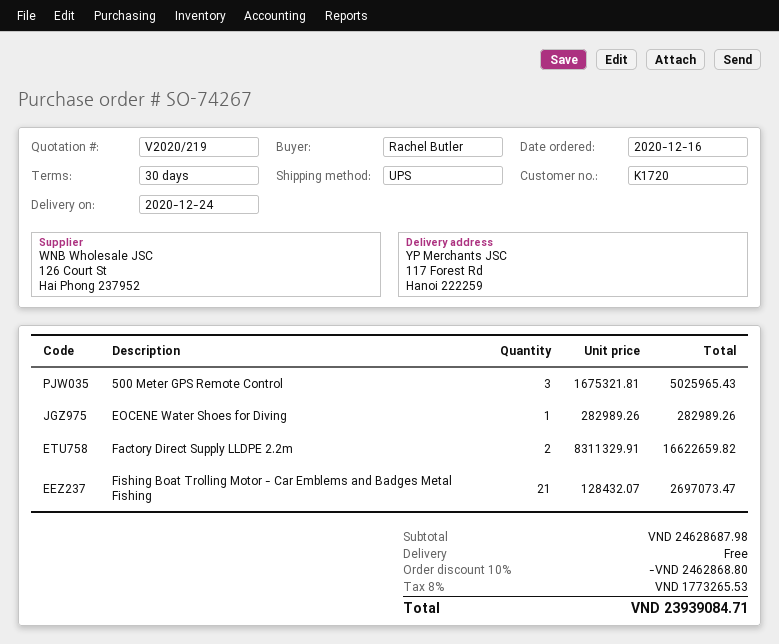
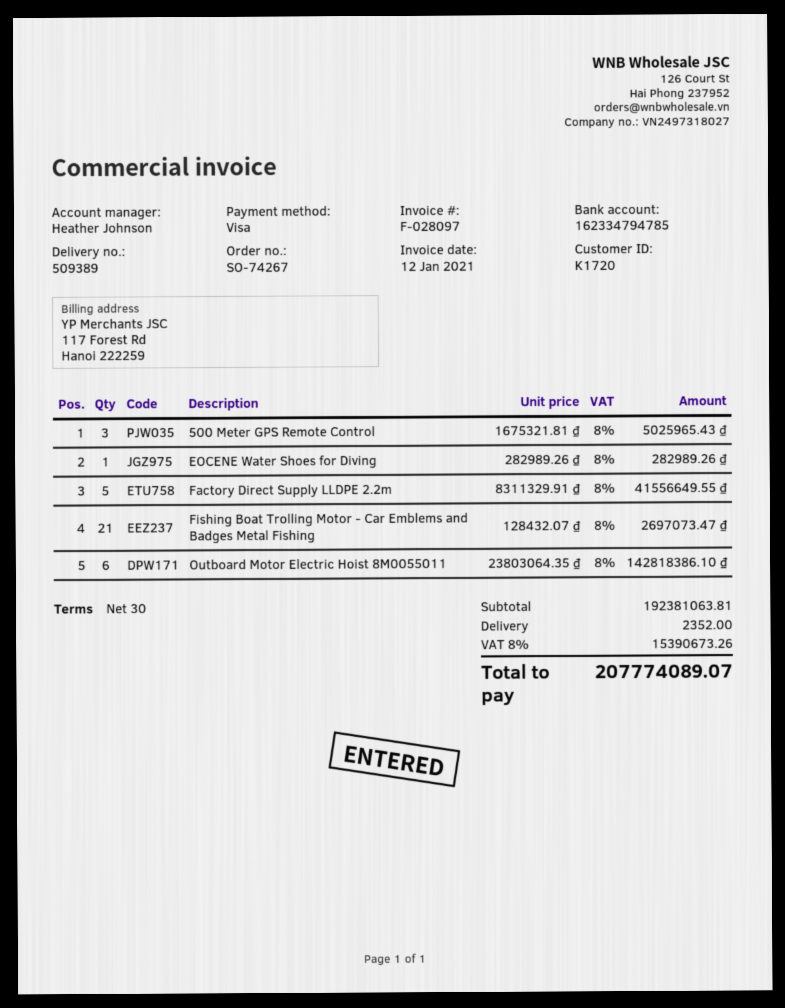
Factory Direct Supply LLDPE 2.2m: 2 x 8311329.91 = 16622659.82 -> 5 x 8311329.91 = 41556649.55
Outboard Motor Electric Hoist 8M0055011: none -> 6 x 23803064.35 = 142818386.10
subtotal: 24628687.98 -> 192381063.81
discount: 10% = 2462868.80 -> none
shipping: 0.00 -> 2352.00
tax: 8% = 1773265.53 -> 8% = 15390673.26
total: 23939084.71 -> 207774089.07

